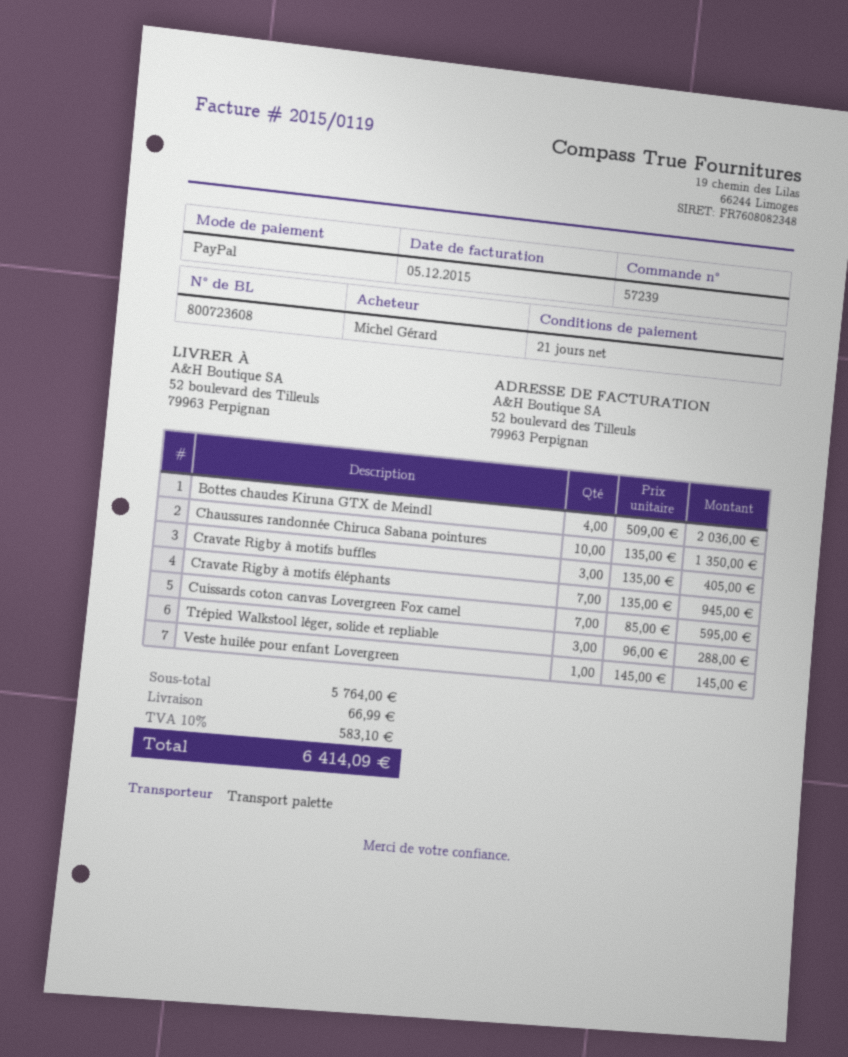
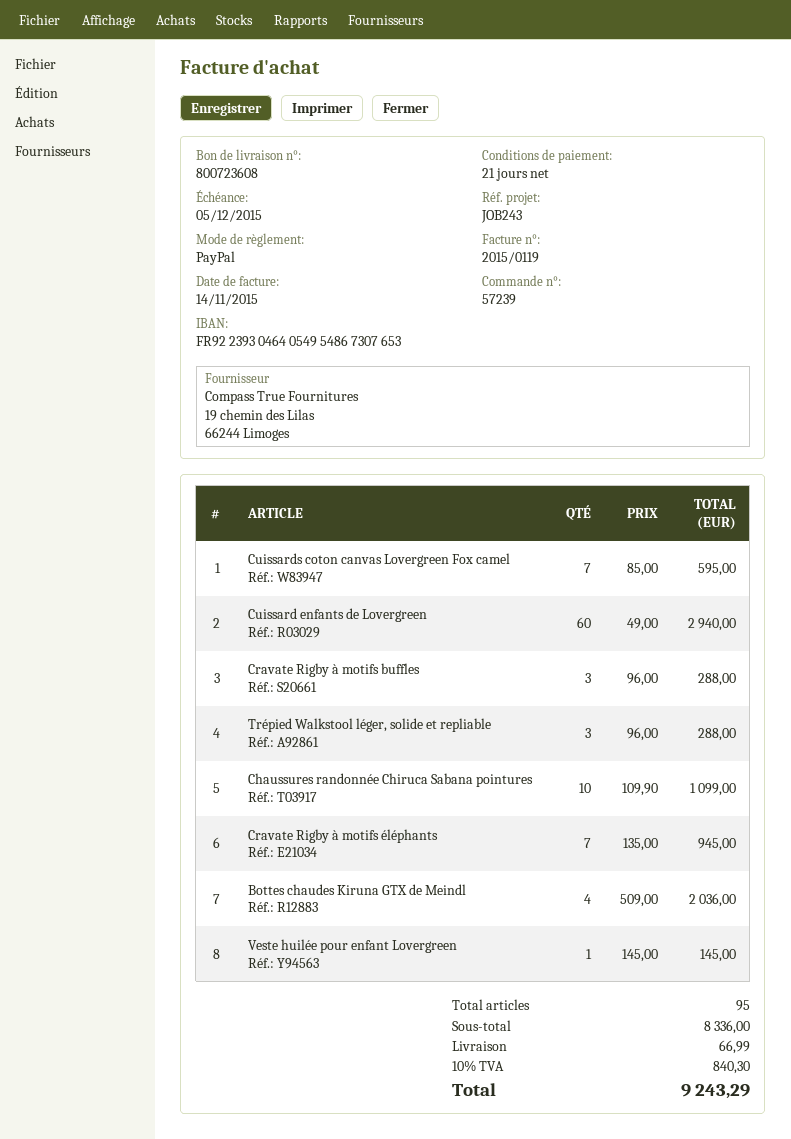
invoice date: 2015-12-05 -> 2015-11-14
Chaussures randonnée Chiruca Sabana pointures: 10 x 135.00 = 1350.00 -> 10 x 109.90 = 1099.00
Cravate Rigby à motifs buffles: 3 x 135.00 = 405.00 -> 3 x 96.00 = 288.00
Cuissard enfants de Lovergreen: none -> 60 x 49.00 = 2940.00
subtotal: 5764.00 -> 8336.00
tax: 10% = 583.10 -> 10% = 840.30
total: 6414.09 -> 9243.29

